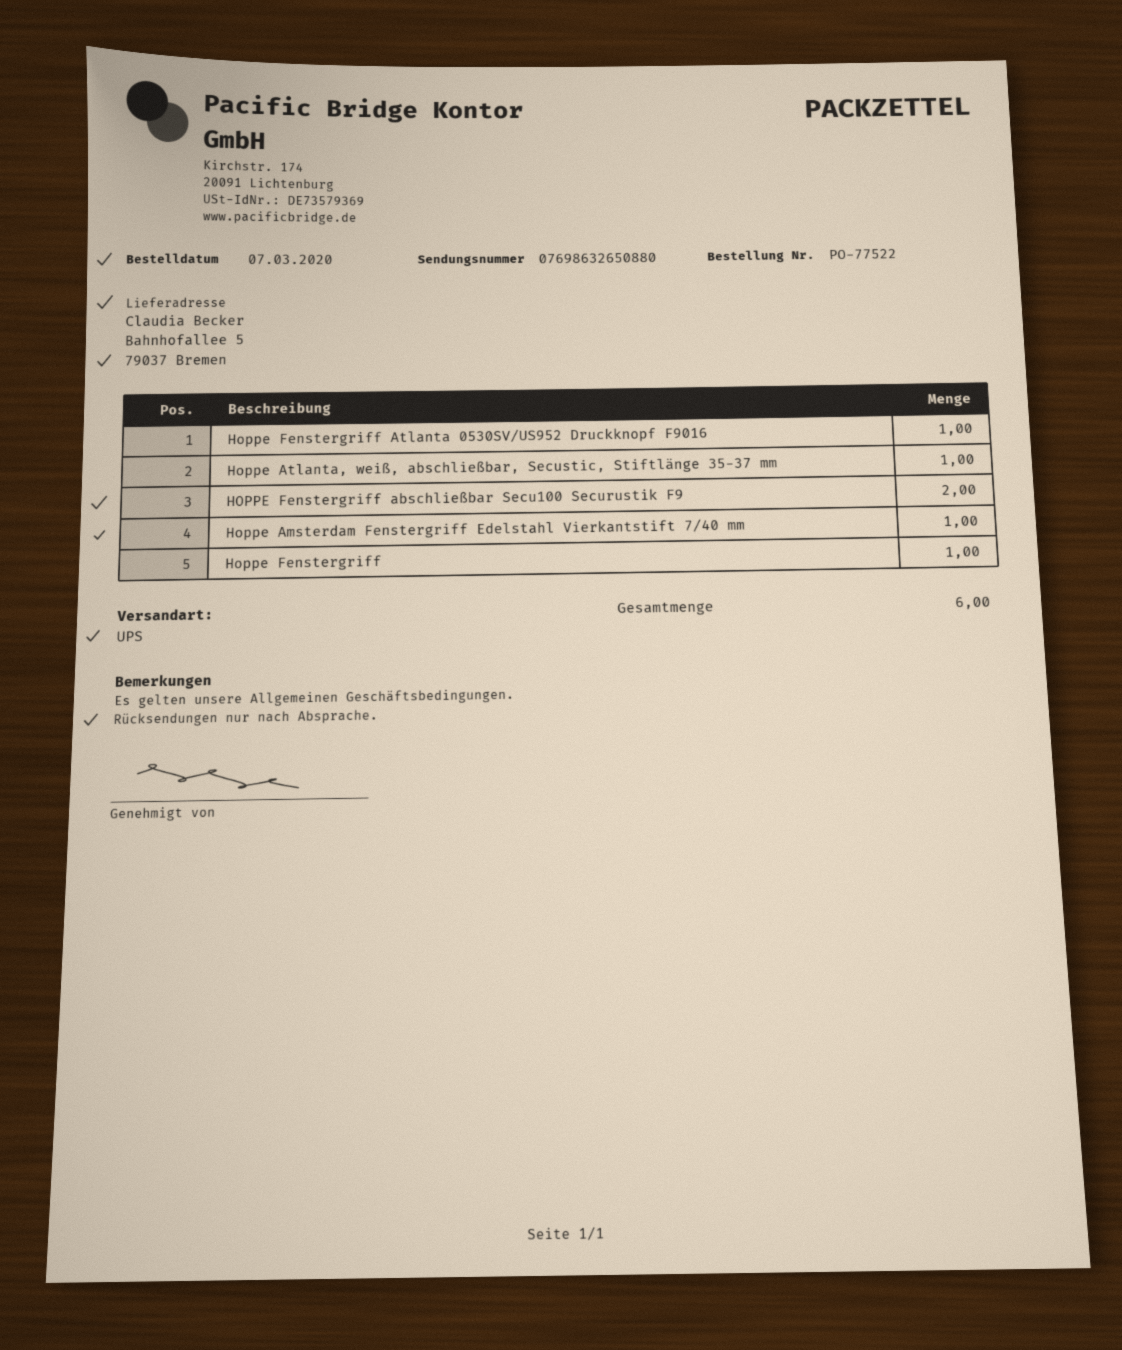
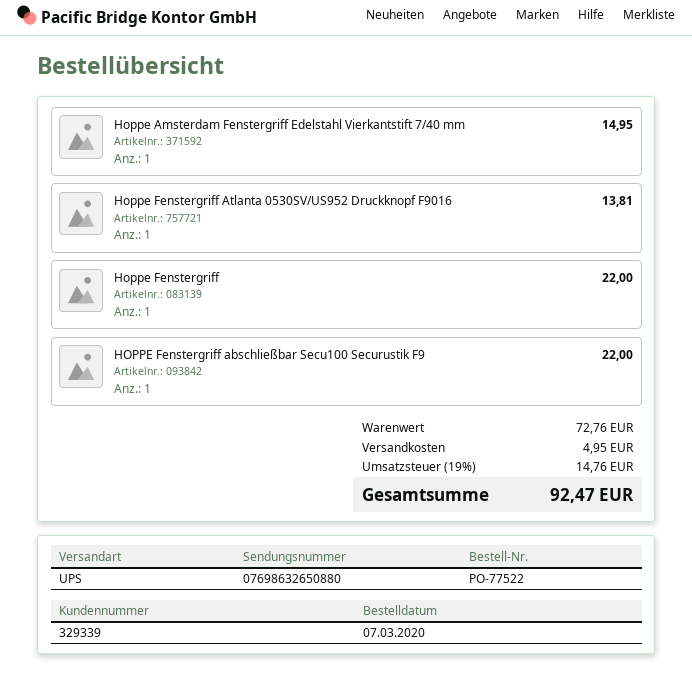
Hoppe Atlanta, weiß, abschließbar, Secustic, Stiftlänge 35-37 mm: 1 -> none
HOPPE Fenstergriff abschließbar Secu100 Securustik F9: 2 -> 1

